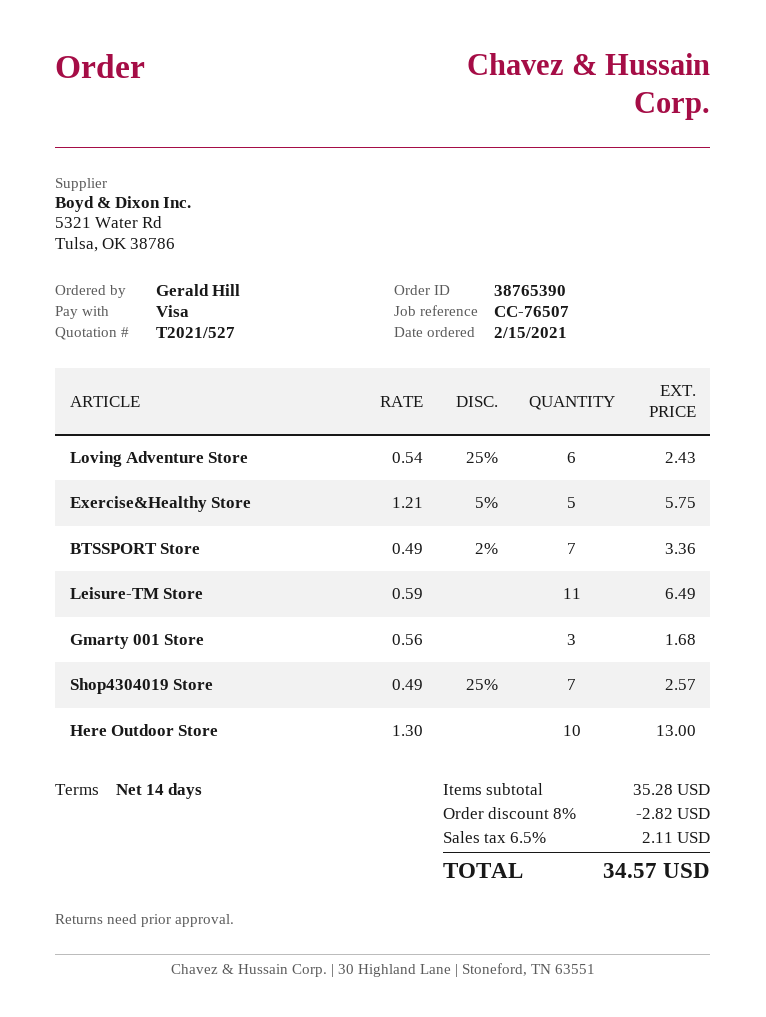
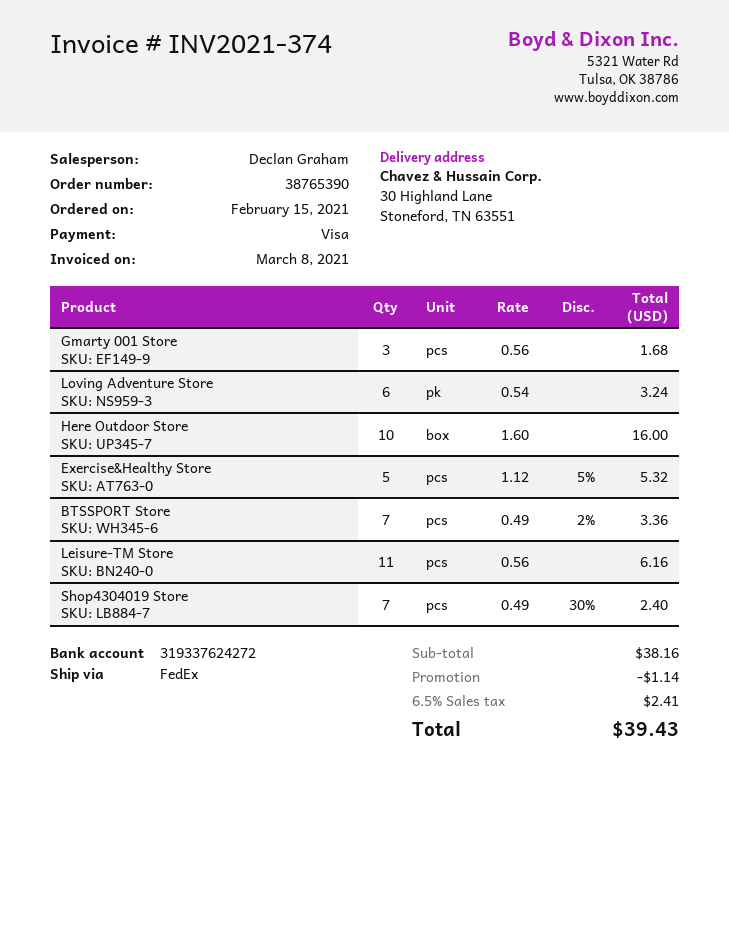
Loving Adventure Store: 6 x 0.54 - 25% = 2.43 -> 6 x 0.54 = 3.24
Exercise&Healthy Store: 5 x 1.21 - 5% = 5.75 -> 5 x 1.12 - 5% = 5.32
Leisure-TM Store: 11 x 0.59 = 6.49 -> 11 x 0.56 = 6.16
Shop4304019 Store: 7 x 0.49 - 25% = 2.57 -> 7 x 0.49 - 30% = 2.40
Here Outdoor Store: 10 x 1.30 = 13.00 -> 10 x 1.60 = 16.00
subtotal: 35.28 -> 38.16
discount: 2.82 -> 1.14
tax: 6.5% = 2.11 -> 6.5% = 2.41
total: 34.57 -> 39.43

